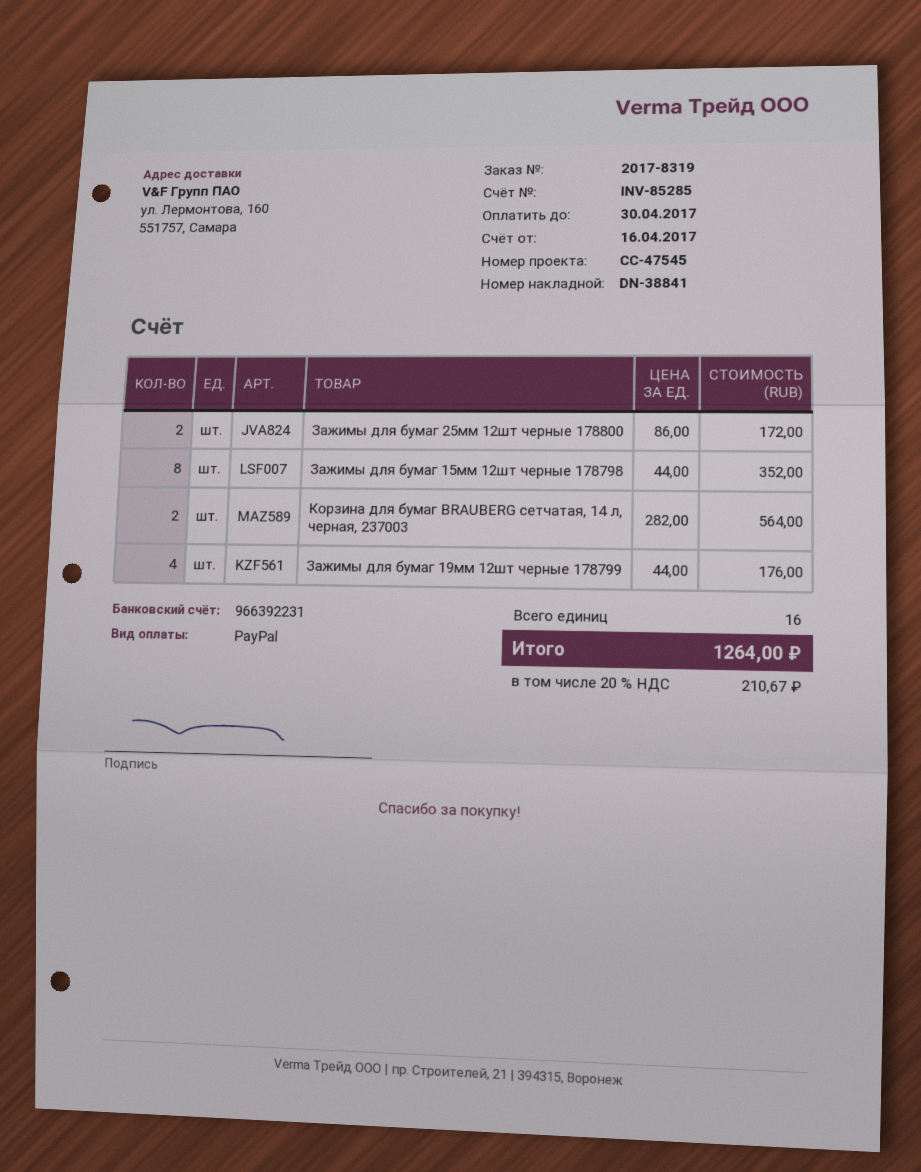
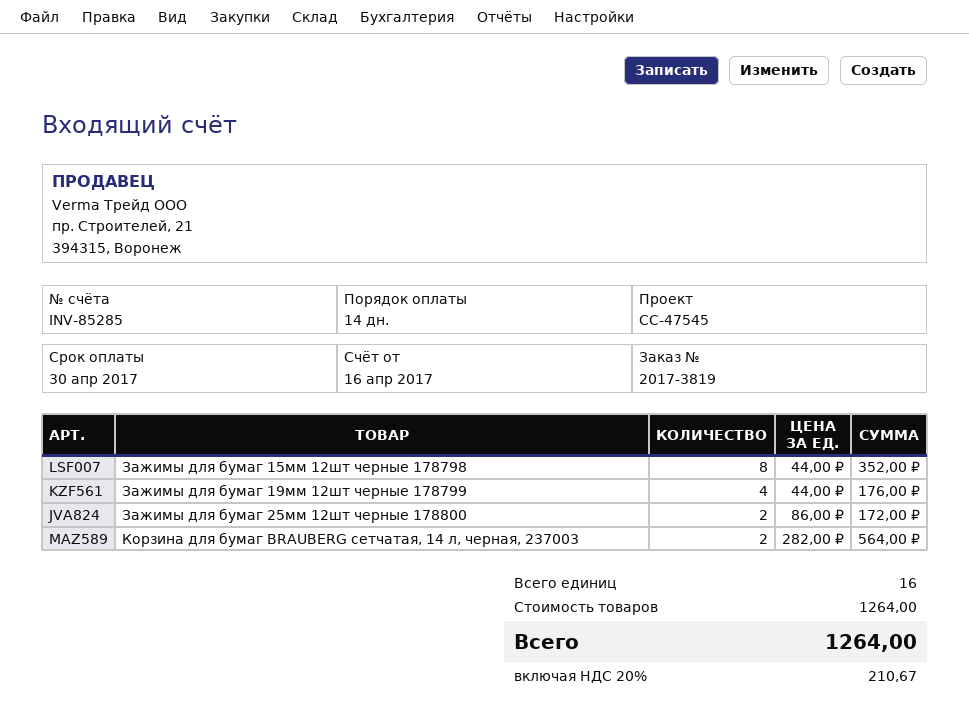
order number: 2017-8319 -> 2017-3819

